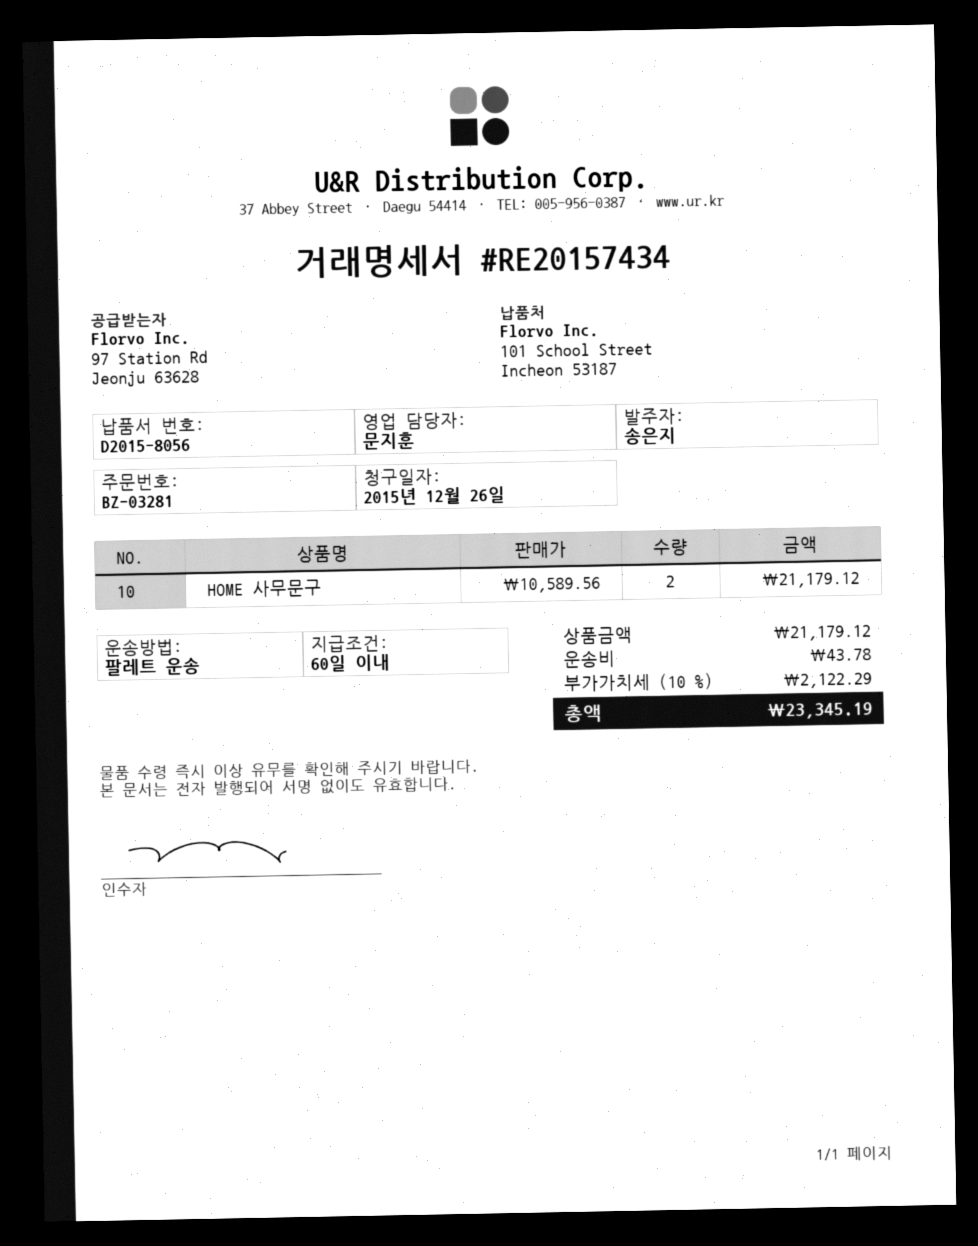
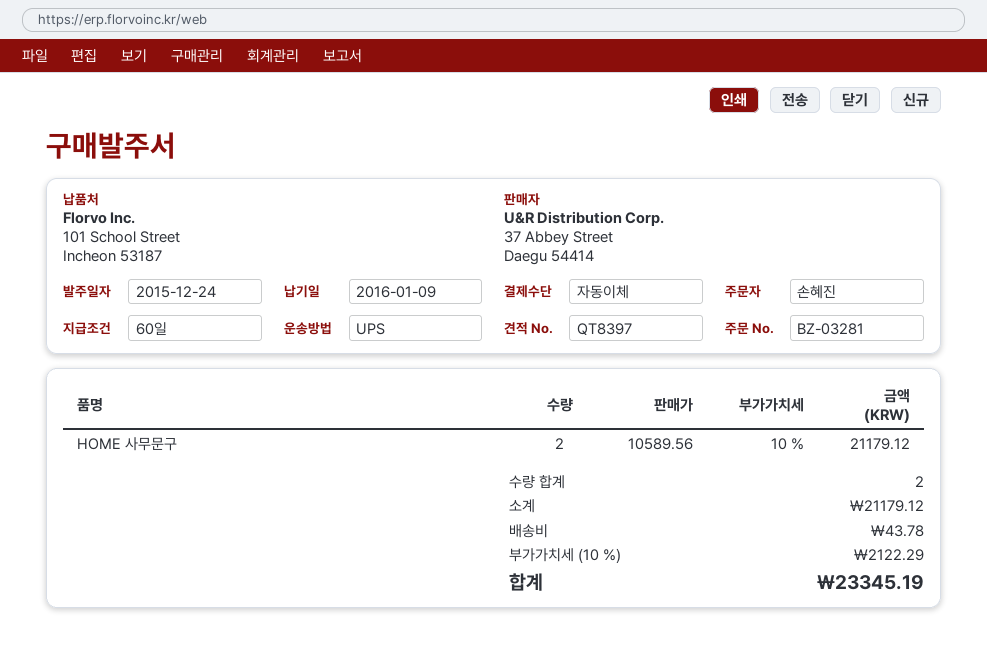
ordered by: 송은지 -> 손혜진
shipping method: pallet freight -> UPS

